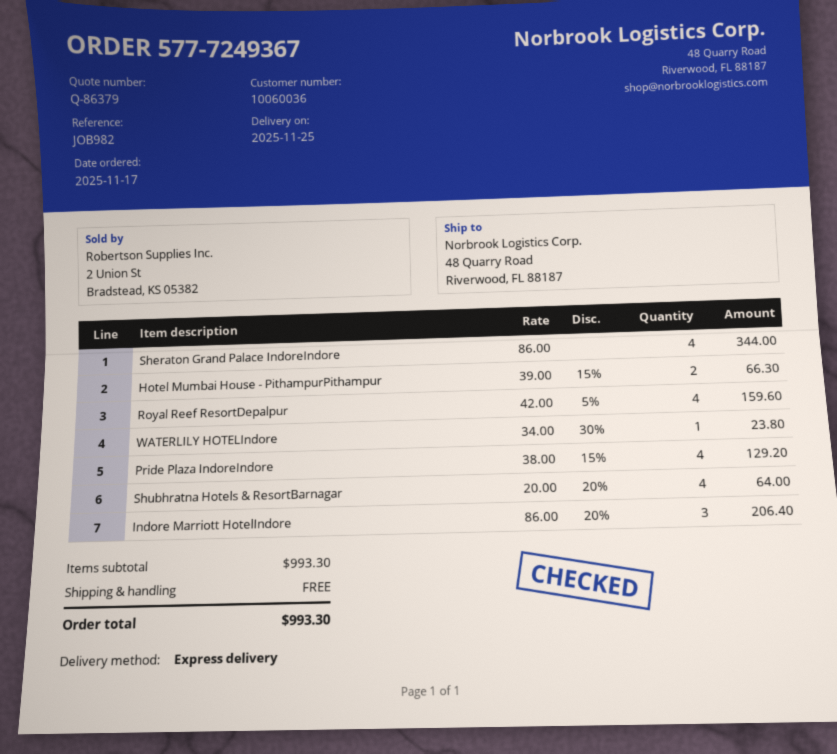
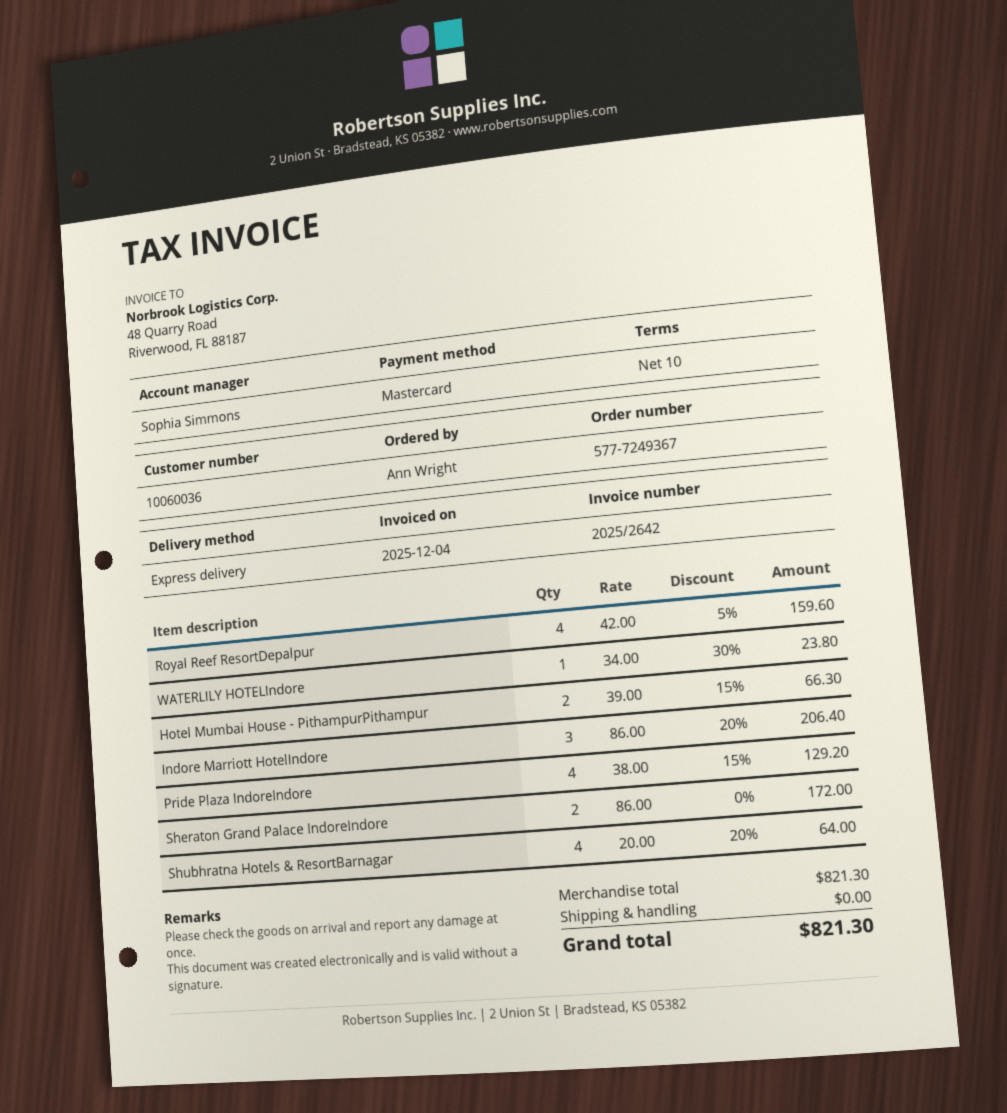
Sheraton Grand Palace IndoreIndore: 4 x 86.00 = 344.00 -> 2 x 86.00 = 172.00
subtotal: 993.30 -> 821.30
total: 993.30 -> 821.30

